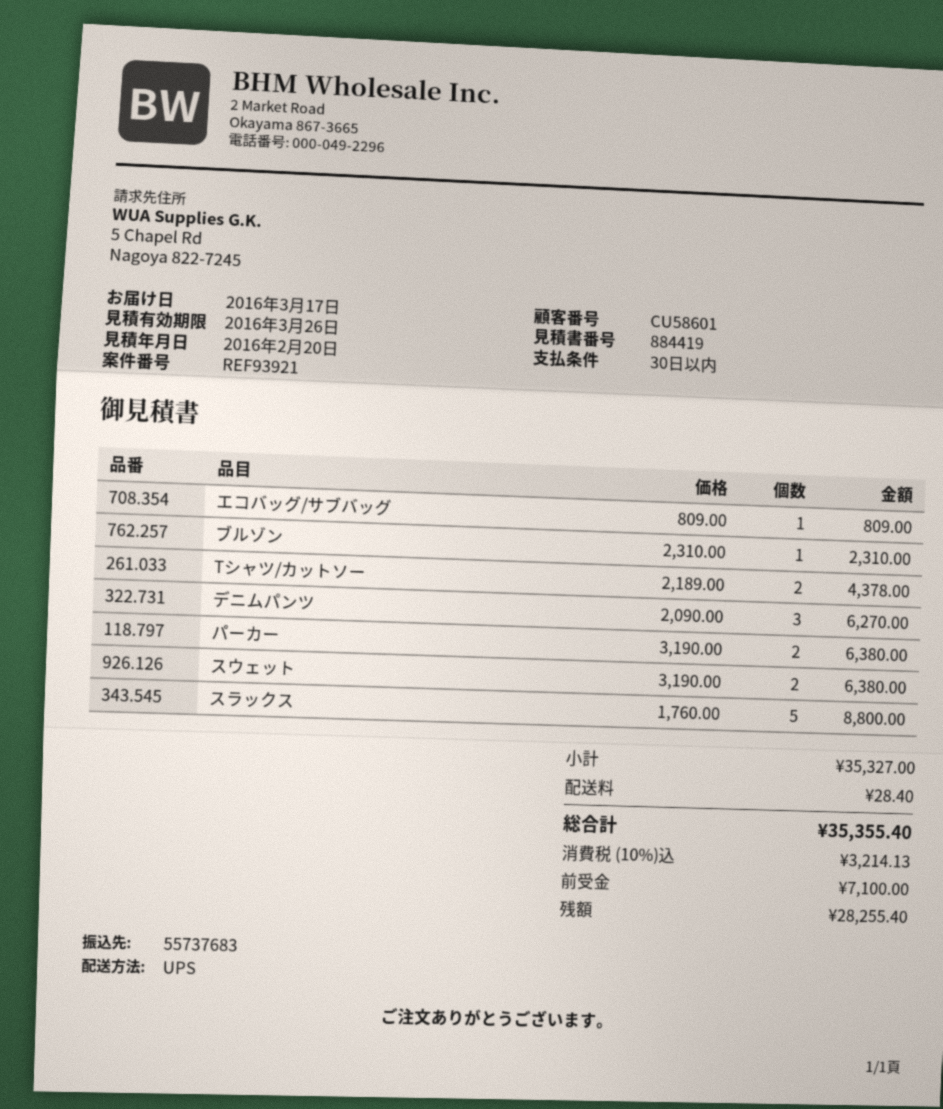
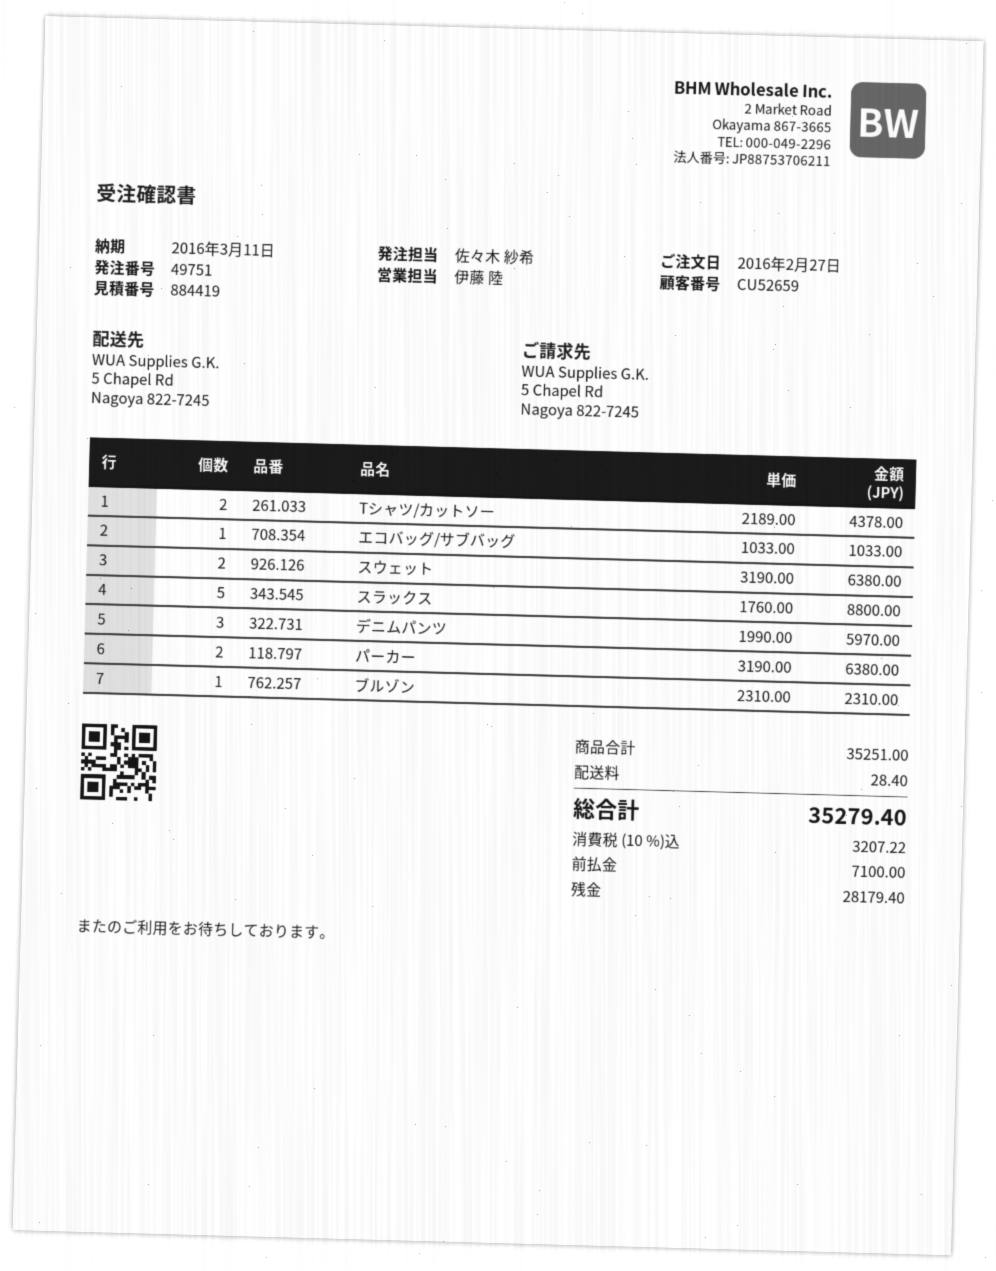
delivery date: 2016-03-17 -> 2016-03-11
customer number: CU58601 -> CU52659
エコバッグ/サブバッグ: 1 x 809.00 = 809.00 -> 1 x 1033.00 = 1033.00
デニムパンツ: 3 x 2090.00 = 6270.00 -> 3 x 1990.00 = 5970.00
subtotal: 35327.00 -> 35251.00
tax: 10% = 3214.13 -> 10% = 3207.22
total: 35355.40 -> 35279.40
balance: 28255.40 -> 28179.40

